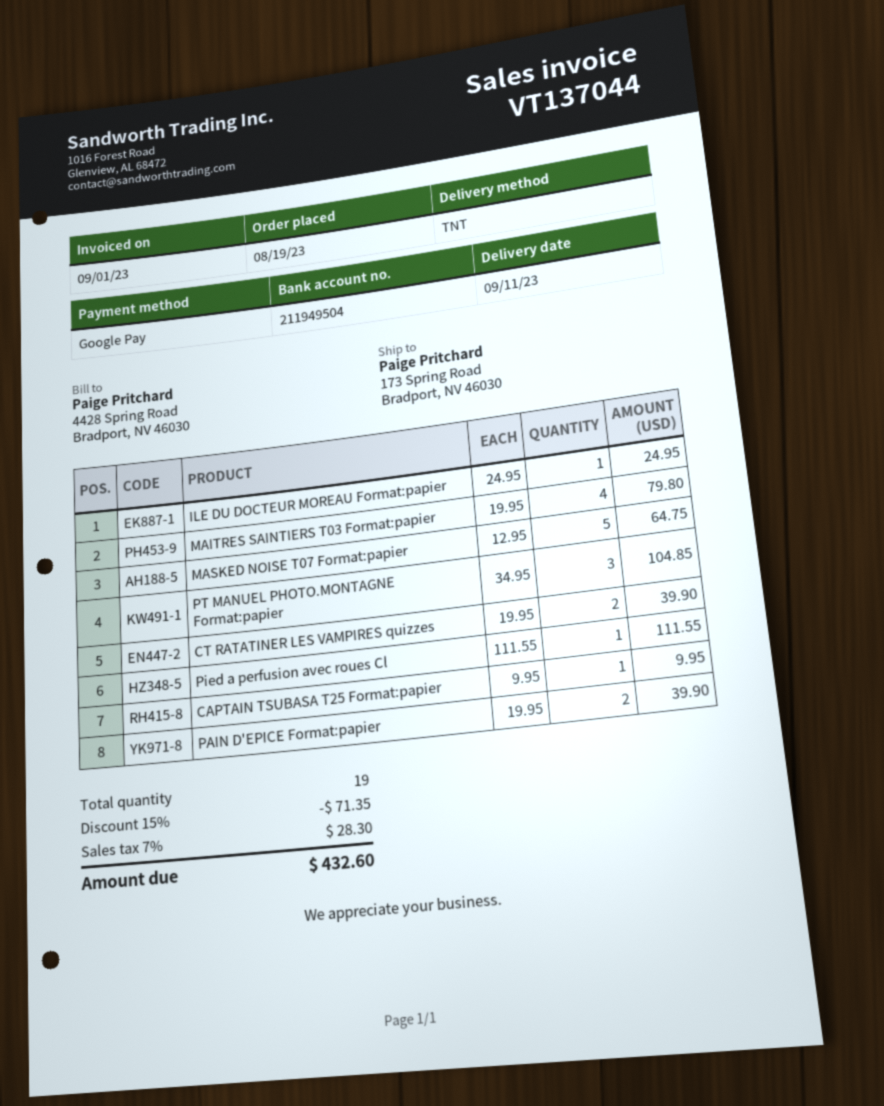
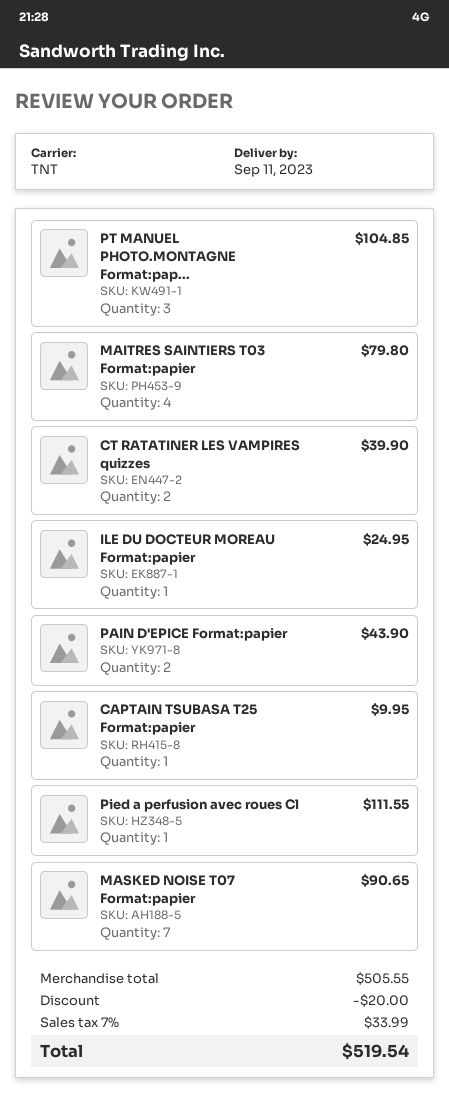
MASKED NOISE T07 Format:papier: 5 for 64.75 -> 7 for 90.65
PAIN D'EPICE Format:papier: 2 for 39.90 -> 2 for 43.90
discount: 71.35 -> 20.00
tax: 7% = 28.30 -> 7% = 33.99
total: 432.60 -> 519.54

